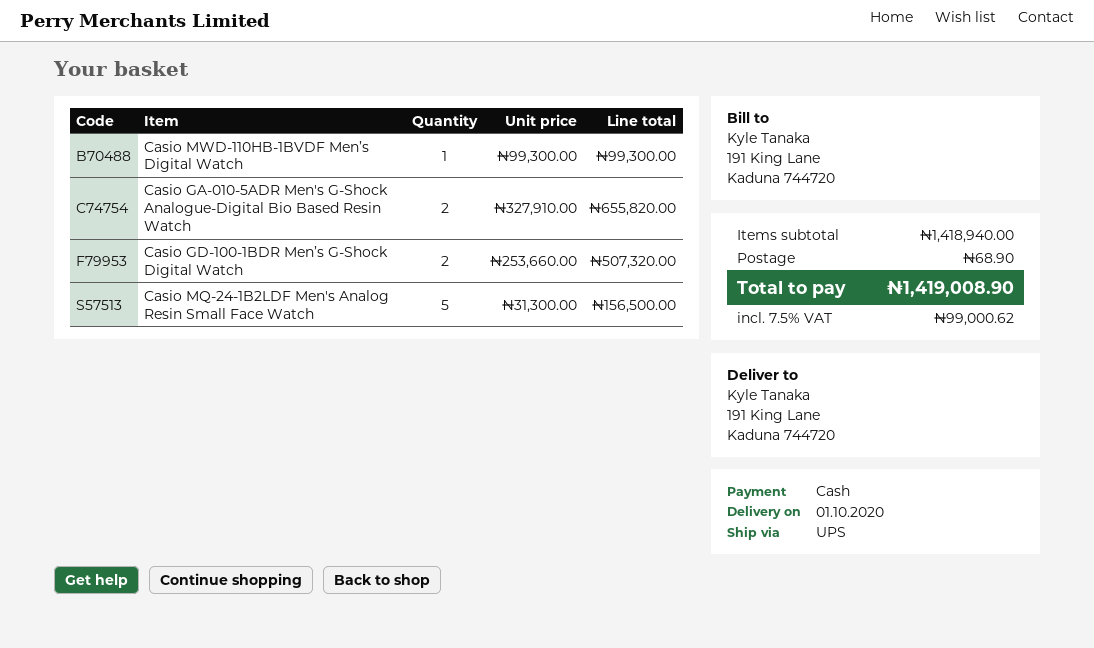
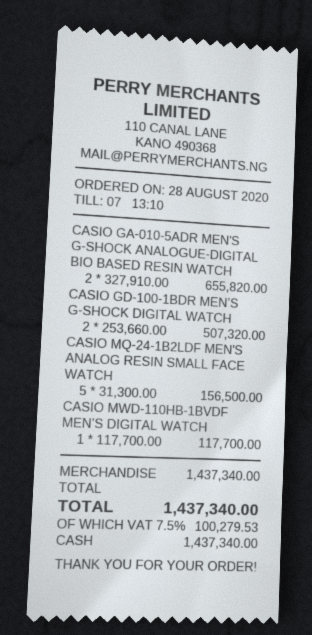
Casio MWD-110HB-1BVDF Men’s Digital Watch: 1 x 99300.00 = 99300.00 -> 1 x 117700.00 = 117700.00
subtotal: 1418940.00 -> 1437340.00
shipping: 68.90 -> none
tax: 7.5% = 99000.62 -> 7.5% = 100279.53
total: 1419008.90 -> 1437340.00

